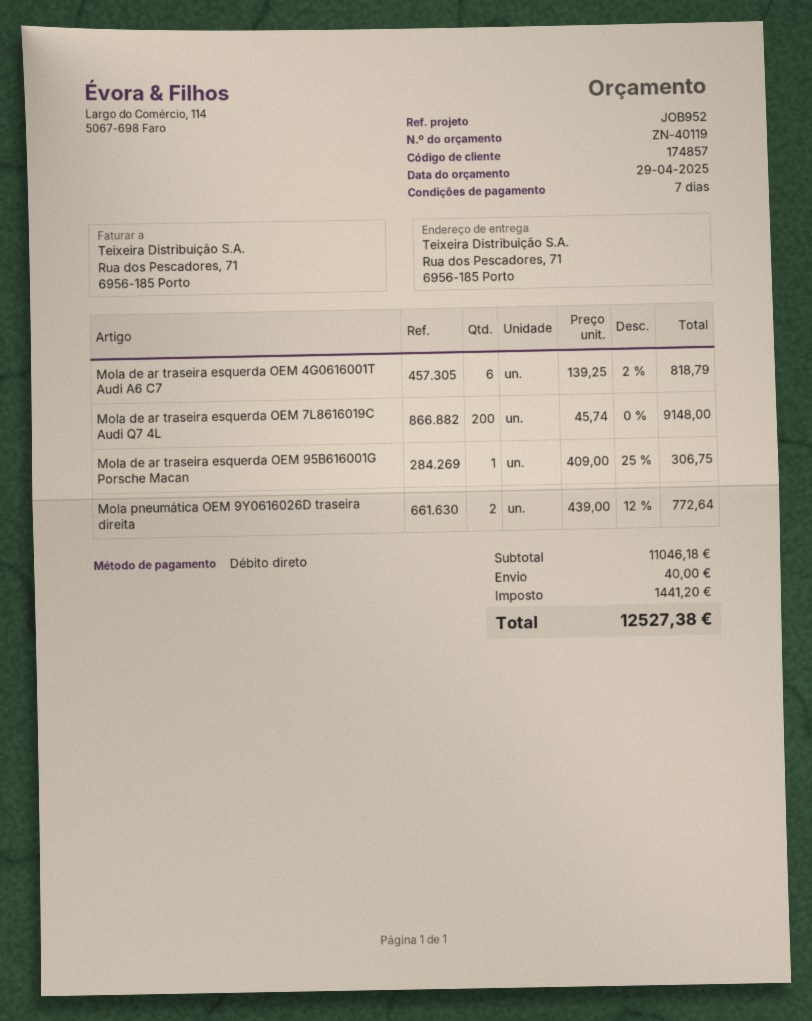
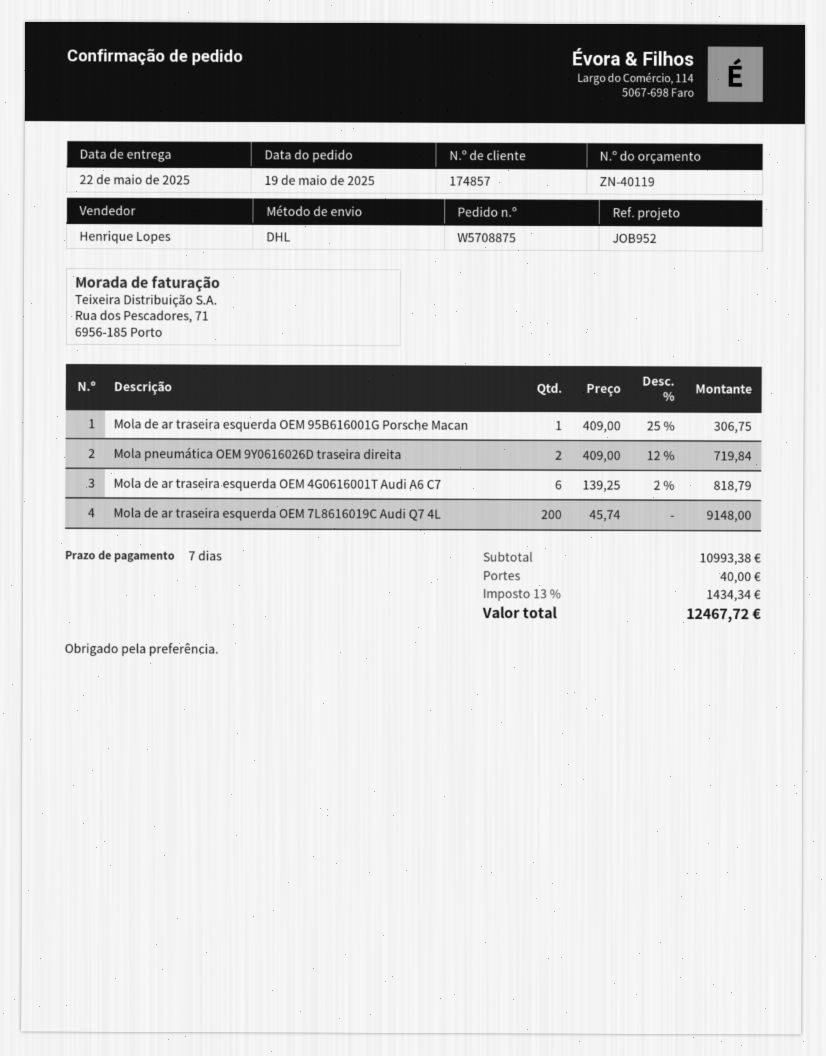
Mola pneumática OEM 9Y0616026D traseira direita: 2 x 439.00 - 12% = 772.64 -> 2 x 409.00 - 12% = 719.84
subtotal: 11046.18 -> 10993.38
tax: 1441.20 -> 1434.34
total: 12527.38 -> 12467.72

